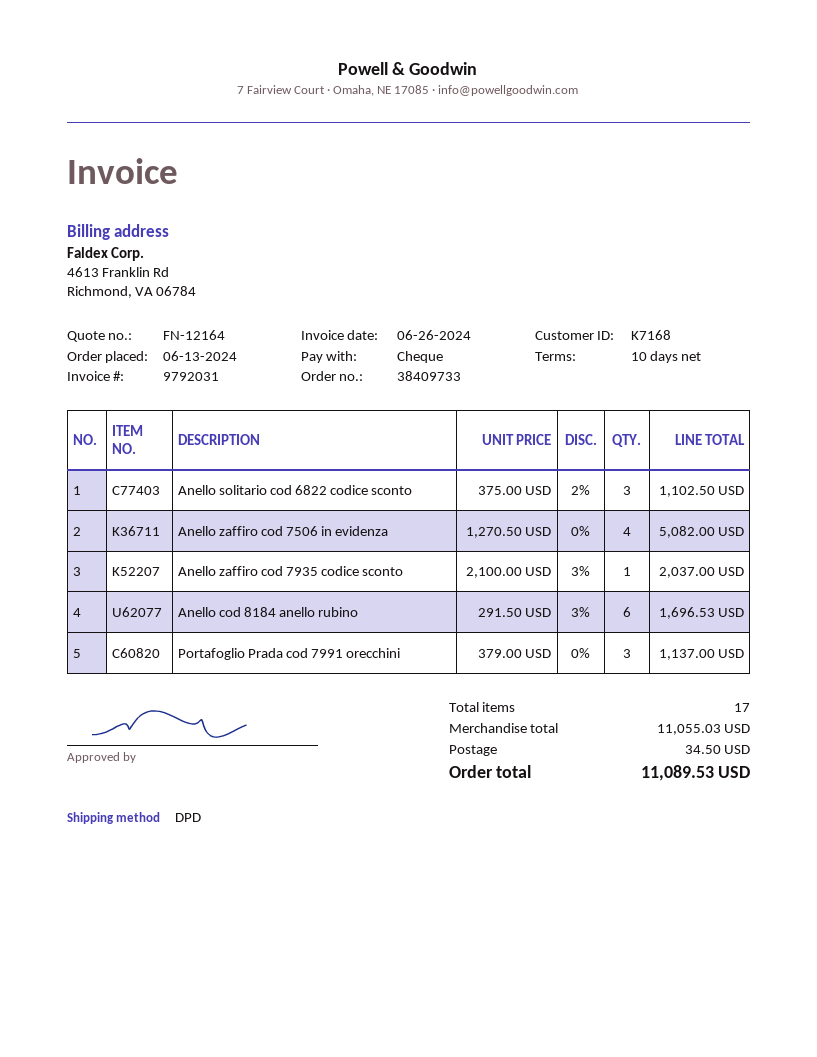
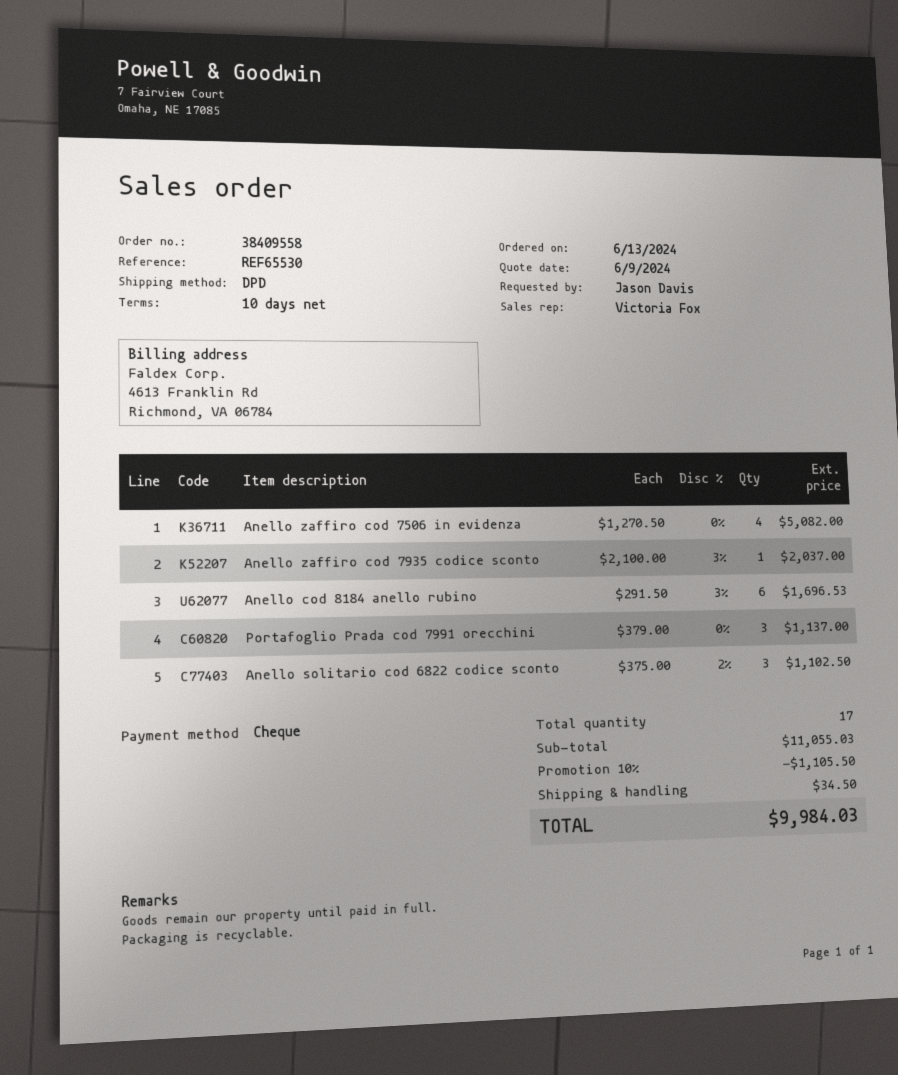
order number: 38409733 -> 38409558
discount: none -> 10% = 1105.50
total: 11089.53 -> 9984.03

